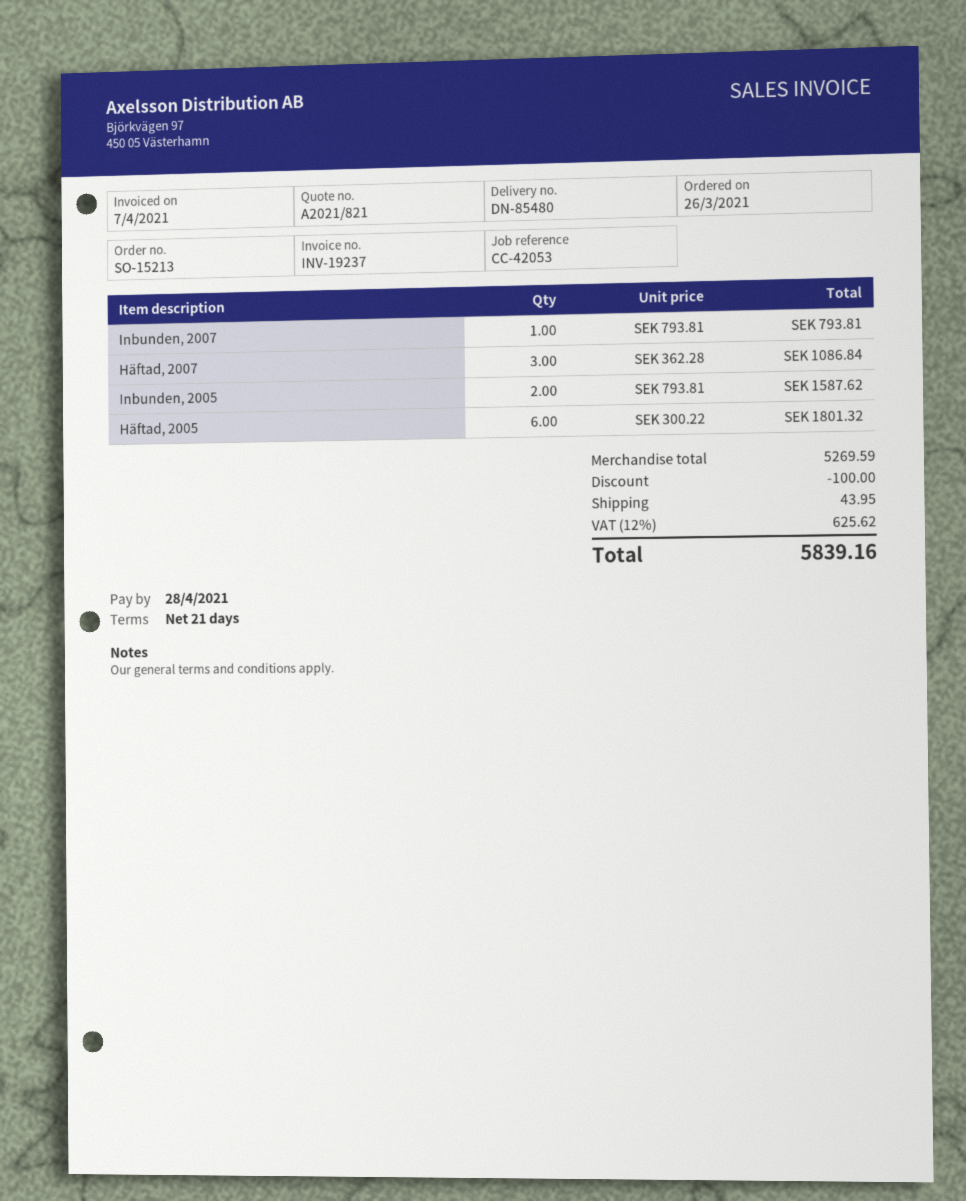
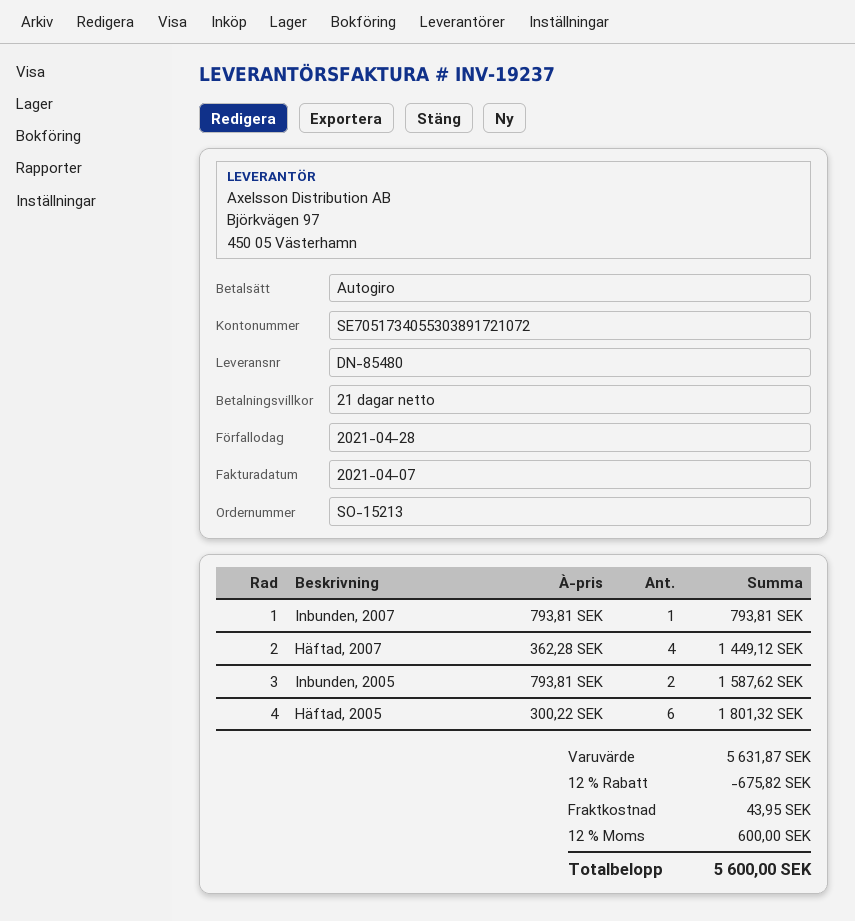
Häftad, 2007: 3 x 362.28 = 1086.84 -> 4 x 362.28 = 1449.12
subtotal: 5269.59 -> 5631.87
discount: 100.00 -> 675.82
tax: 12% = 625.62 -> 12% = 600.00
total: 5839.16 -> 5600.00

